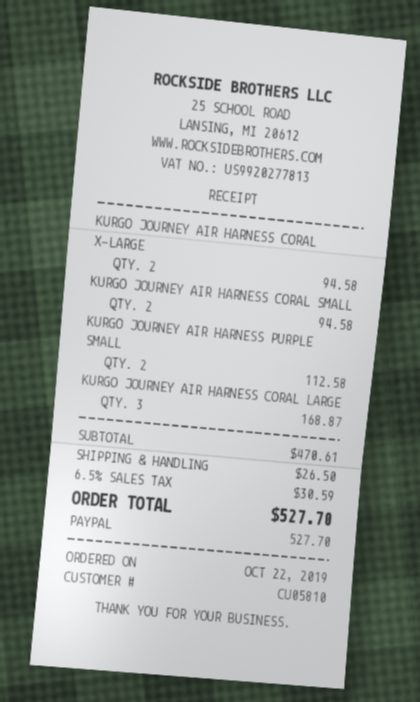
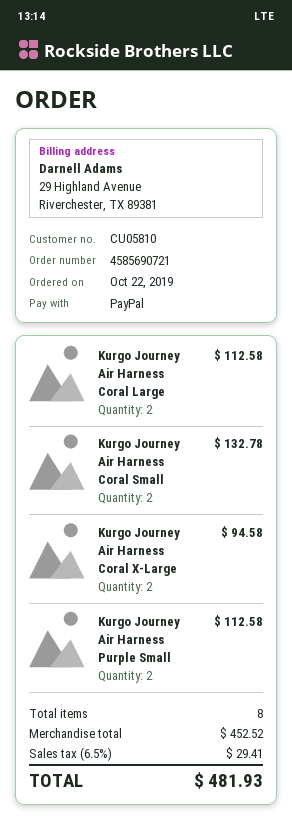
KURGO JOURNEY AIR HARNESS CORAL SMALL: 2 for 94.58 -> 2 for 132.78
KURGO JOURNEY AIR HARNESS CORAL LARGE: 3 for 168.87 -> 2 for 112.58
subtotal: 470.61 -> 452.52
shipping: 26.50 -> none
tax: 6.5% = 30.59 -> 6.5% = 29.41
total: 527.70 -> 481.93

